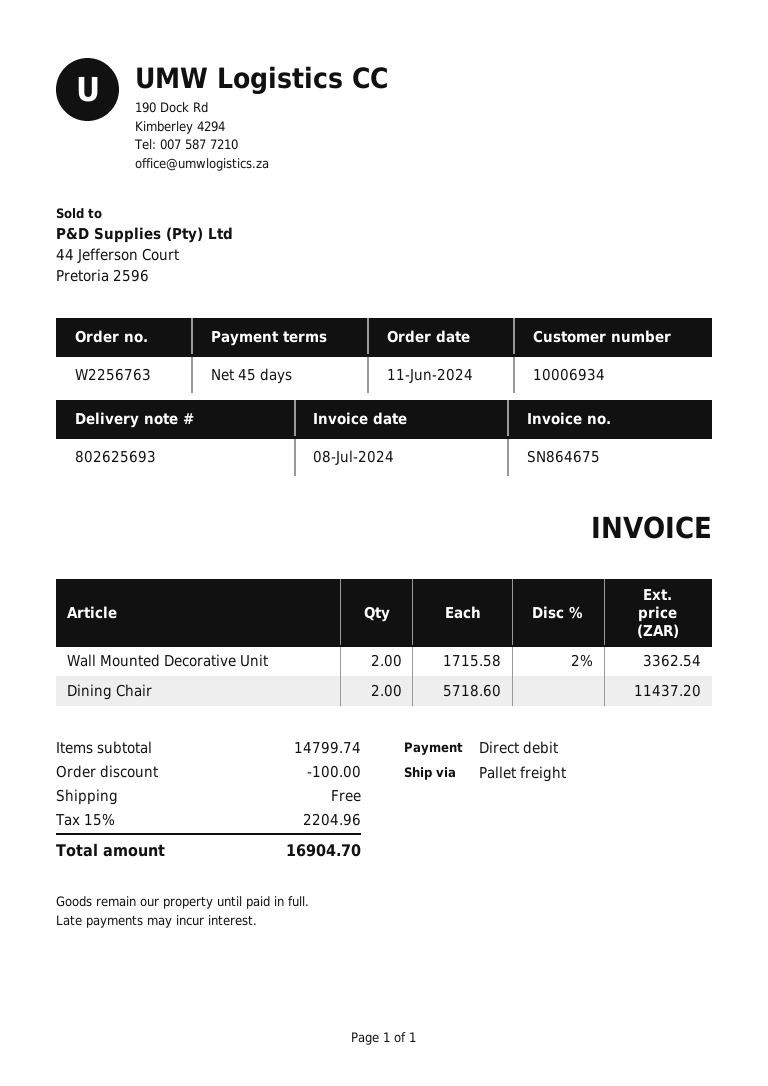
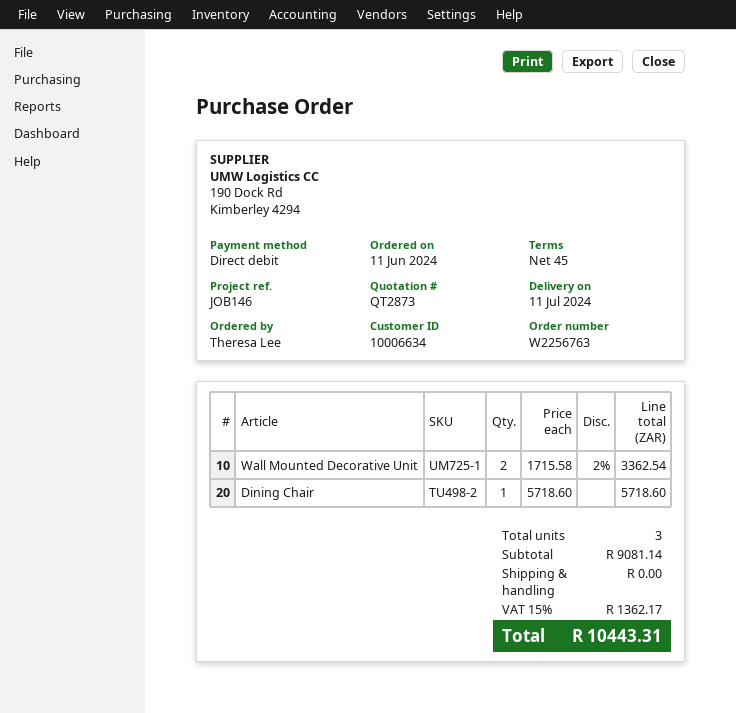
customer number: 10006934 -> 10006634
Dining Chair: 2 x 5718.60 = 11437.20 -> 1 x 5718.60 = 5718.60
subtotal: 14799.74 -> 9081.14
discount: 100.00 -> none
tax: 15% = 2204.96 -> 15% = 1362.17
total: 16904.70 -> 10443.31

